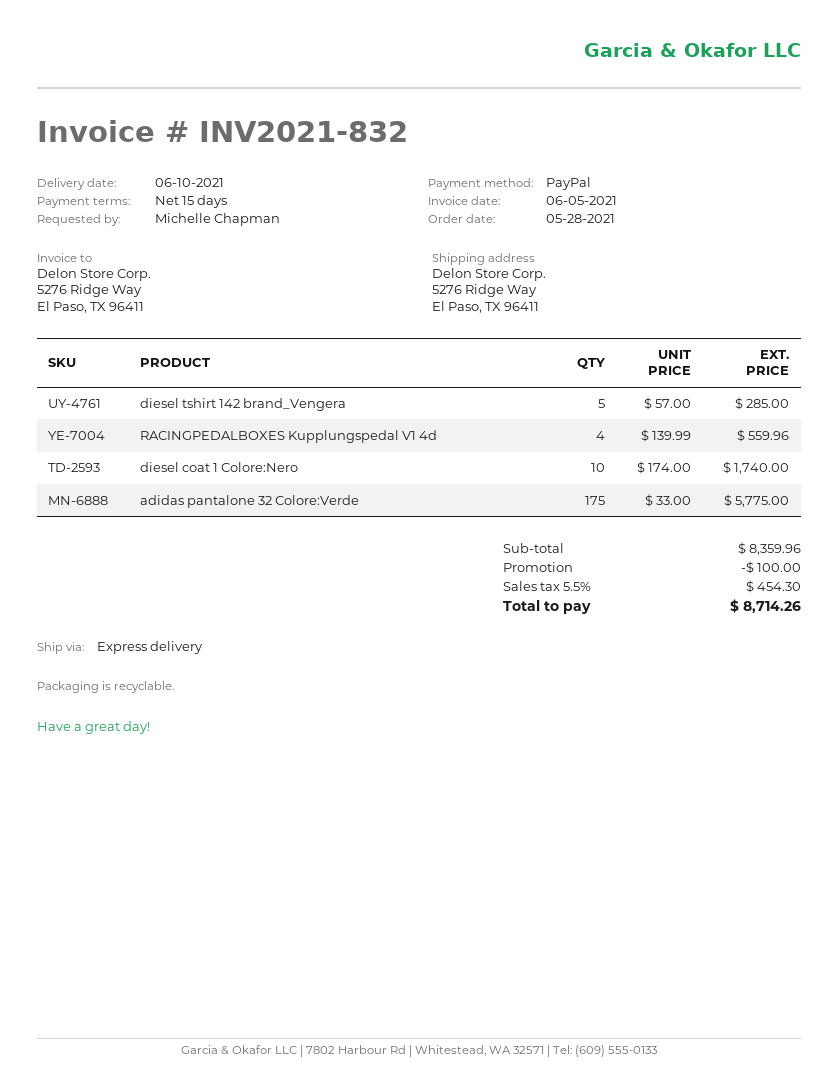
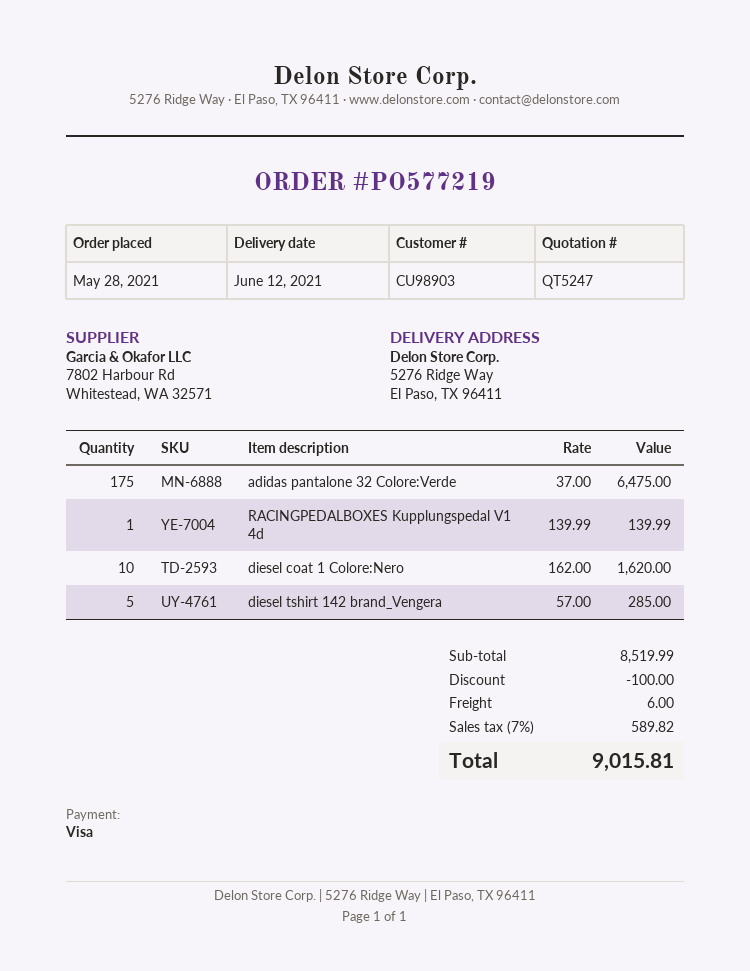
delivery date: 2021-06-10 -> 2021-06-12
payment method: PayPal -> Visa
RACINGPEDALBOXES Kupplungspedal V1 4d: 4 x 139.99 = 559.96 -> 1 x 139.99 = 139.99
diesel coat 1 Colore:Nero: 10 x 174.00 = 1740.00 -> 10 x 162.00 = 1620.00
adidas pantalone 32 Colore:Verde: 175 x 33.00 = 5775.00 -> 175 x 37.00 = 6475.00
subtotal: 8359.96 -> 8519.99
shipping: none -> 6.00
tax: 5.5% = 454.30 -> 7% = 589.82
total: 8714.26 -> 9015.81

